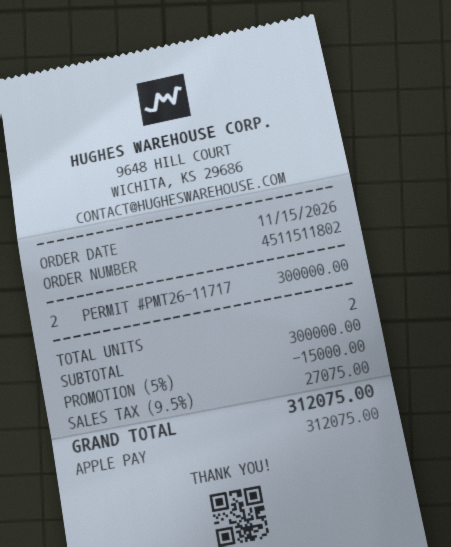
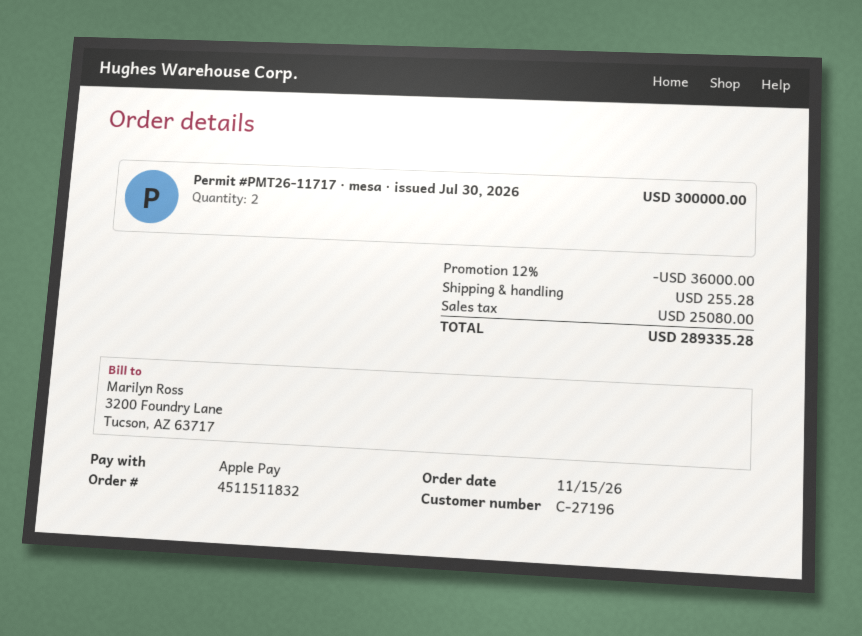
order number: 4511511802 -> 4511511832
discount: 5% = 15000.00 -> 12% = 36000.00
shipping: none -> 255.28
tax: 27075.00 -> 25080.00
total: 312075.00 -> 289335.28

